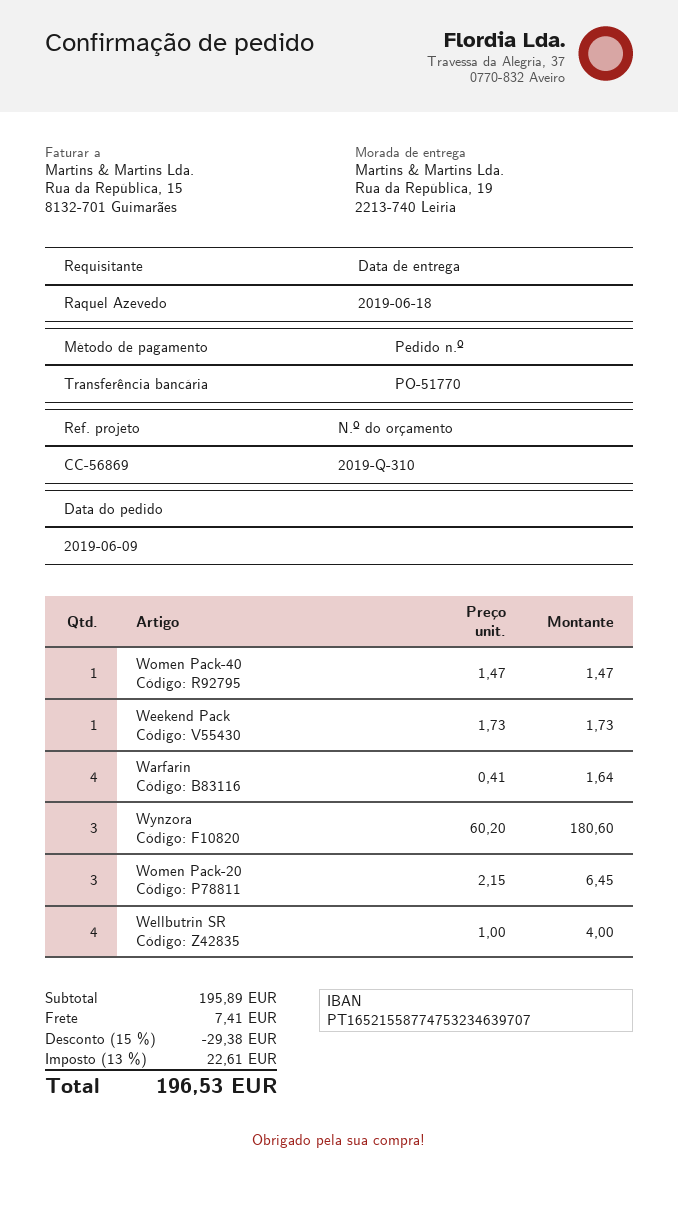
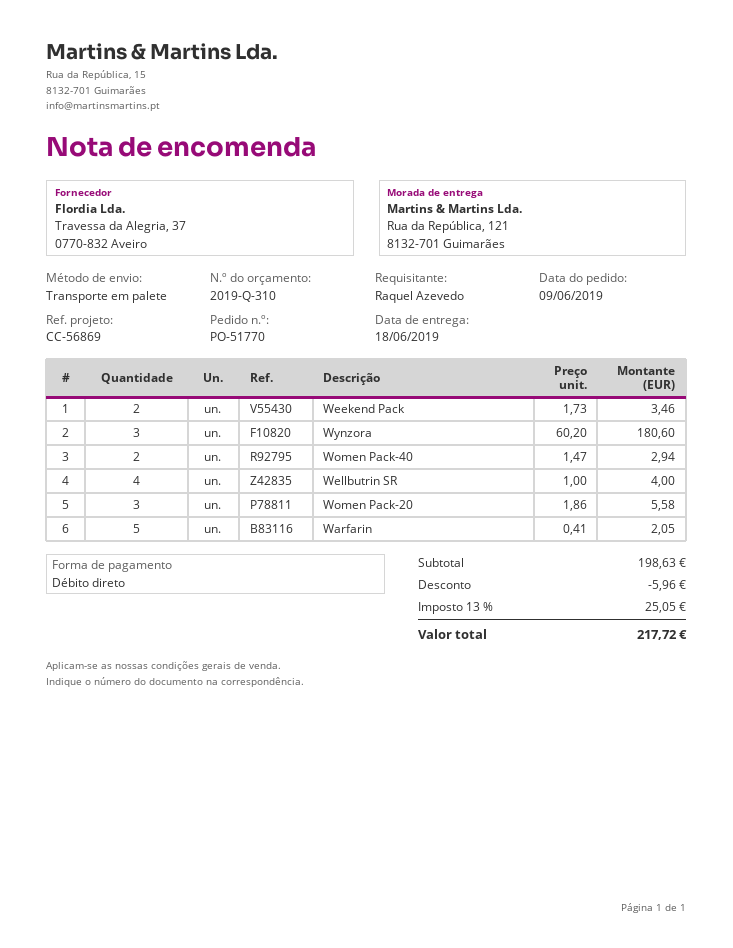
payment method: bank transfer -> direct debit
ship to: Rua da República, 19, 2213-740 Leiria -> Rua da República, 121, 8132-701 Guimarães
Women Pack-40: 1 x 1.47 = 1.47 -> 2 x 1.47 = 2.94
Weekend Pack: 1 x 1.73 = 1.73 -> 2 x 1.73 = 3.46
Warfarin: 4 x 0.41 = 1.64 -> 5 x 0.41 = 2.05
Women Pack-20: 3 x 2.15 = 6.45 -> 3 x 1.86 = 5.58
subtotal: 195.89 -> 198.63
discount: 29.38 -> 5.96
shipping: 7.41 -> none
tax: 13% = 22.61 -> 13% = 25.05
total: 196.53 -> 217.72

